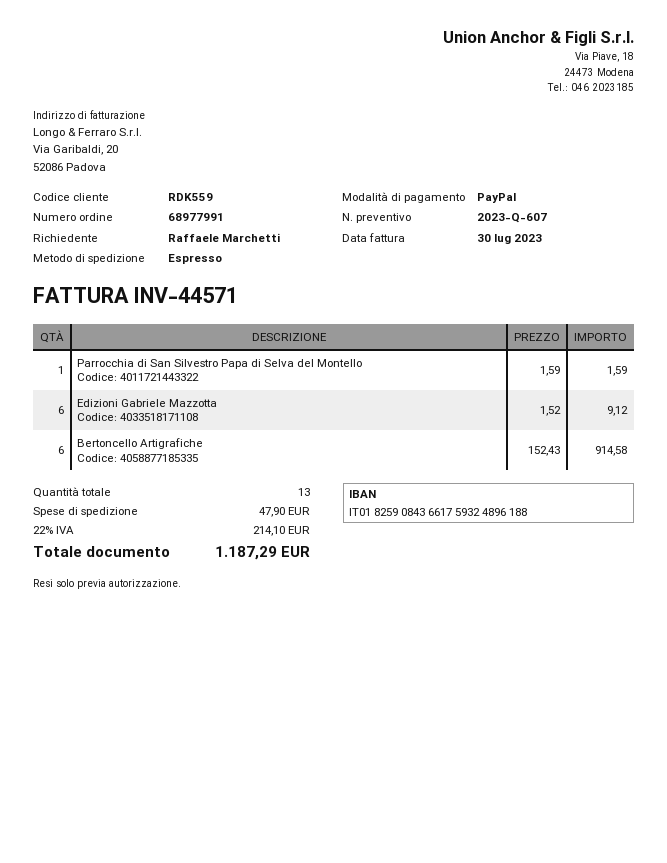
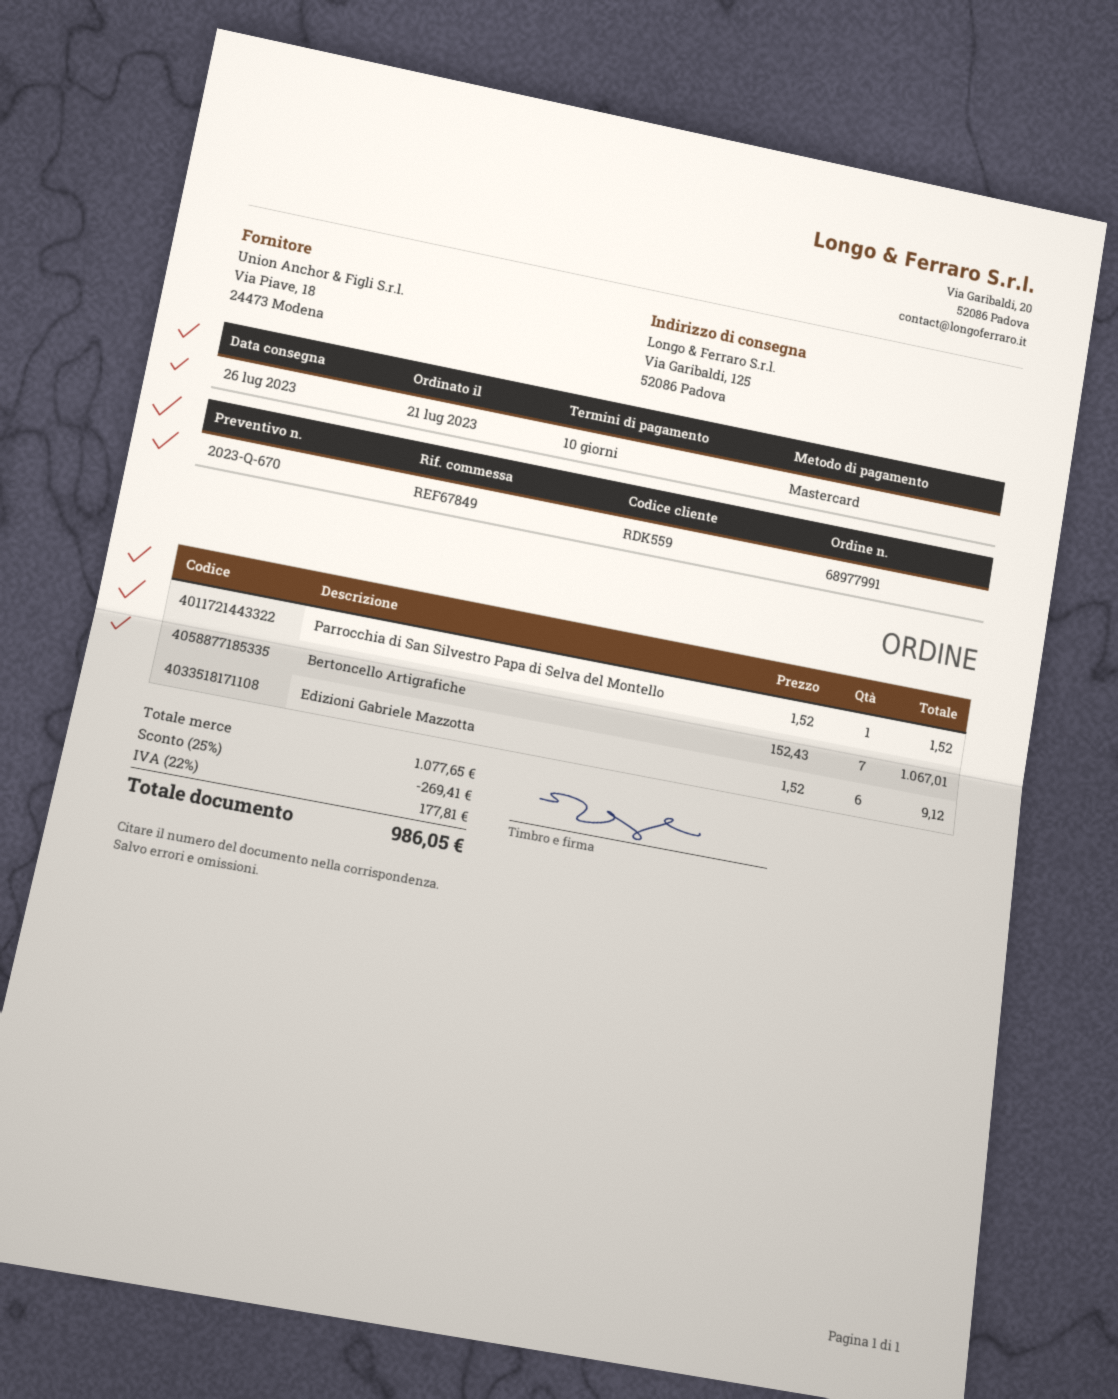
quote number: 2023-Q-607 -> 2023-Q-670
payment method: PayPal -> Mastercard
Parrocchia di San Silvestro Papa di Selva del Montello: 1 x 1.59 = 1.59 -> 1 x 1.52 = 1.52
Bertoncello Artigrafiche: 6 x 152.43 = 914.58 -> 7 x 152.43 = 1067.01
discount: none -> 25% = 269.41
shipping: 47.90 -> none
tax: 22% = 214.10 -> 22% = 177.81
total: 1187.29 -> 986.05

